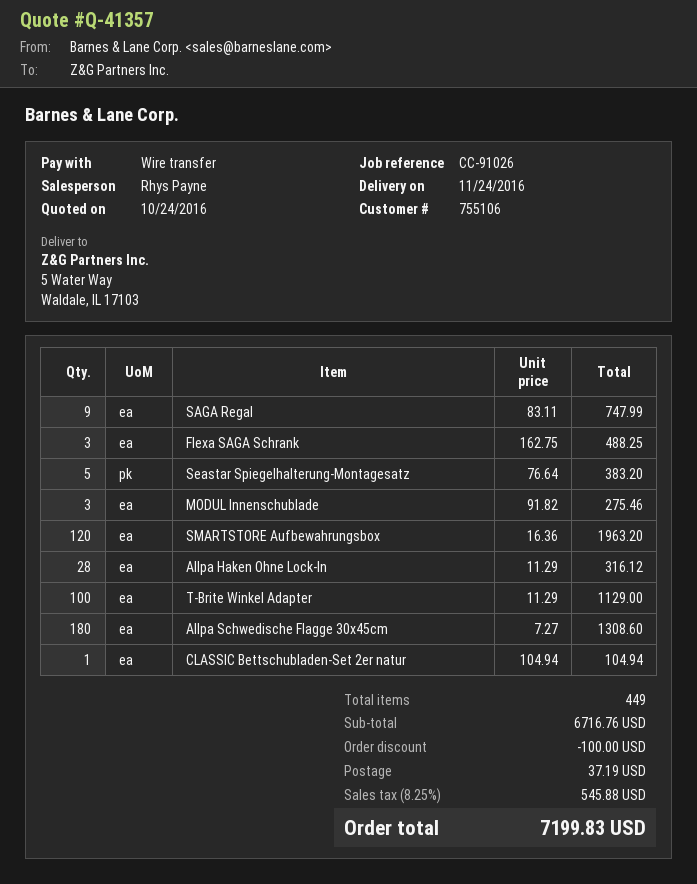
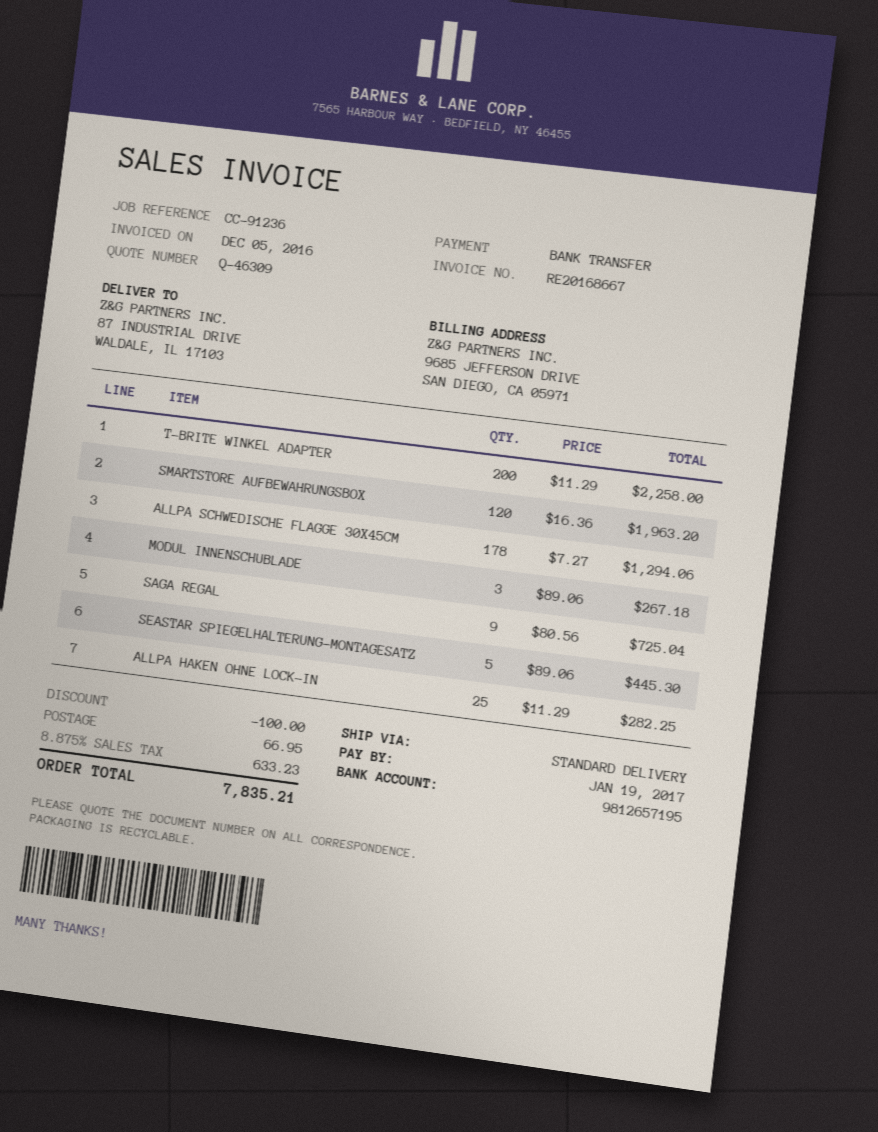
quote number: Q-41357 -> Q-46309
reference: CC-91026 -> CC-91236
ship to: 5 Water Way, Waldale, IL 17103 -> 87 INDUSTRIAL DRIVE, WALDALE, IL 17103
SAGA Regal: 9 x 83.11 = 747.99 -> 9 x 80.56 = 725.04
Flexa SAGA Schrank: 3 x 162.75 = 488.25 -> none
Seastar Spiegelhalterung-Montagesatz: 5 x 76.64 = 383.20 -> 5 x 89.06 = 445.30
MODUL Innenschublade: 3 x 91.82 = 275.46 -> 3 x 89.06 = 267.18
Allpa Haken Ohne Lock-In: 28 x 11.29 = 316.12 -> 25 x 11.29 = 282.25
T-Brite Winkel Adapter: 100 x 11.29 = 1129.00 -> 200 x 11.29 = 2258.00
Allpa Schwedische Flagge 30x45cm: 180 x 7.27 = 1308.60 -> 178 x 7.27 = 1294.06
CLASSIC Bettschubladen-Set 2er natur: 1 x 104.94 = 104.94 -> none
shipping: 37.19 -> 66.95
tax: 8.25% = 545.88 -> 8.875% = 633.23
total: 7199.83 -> 7835.21

